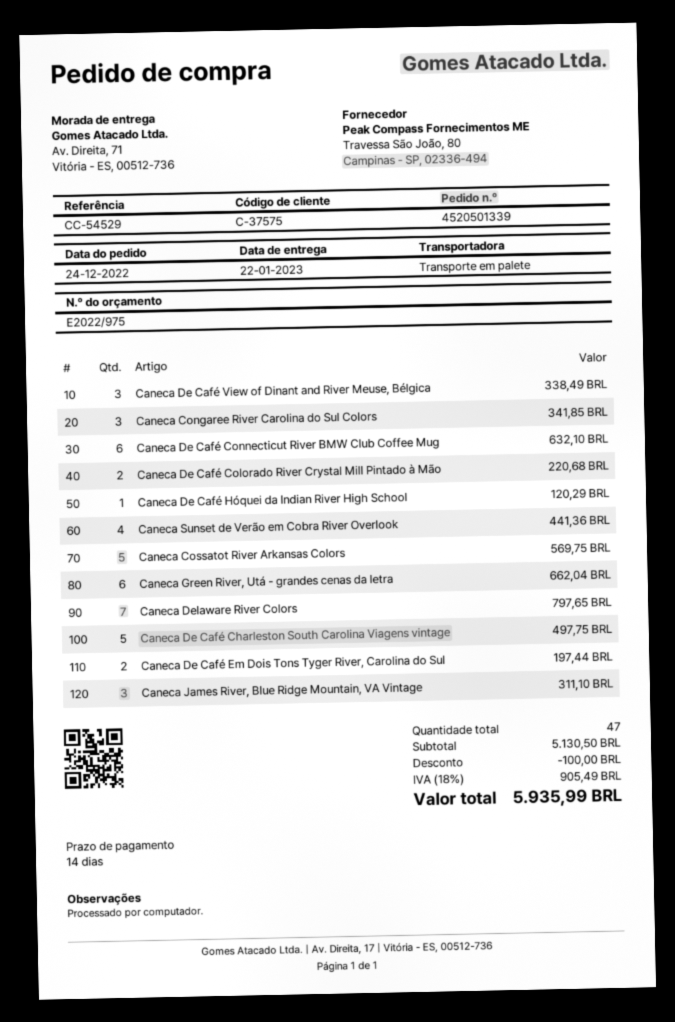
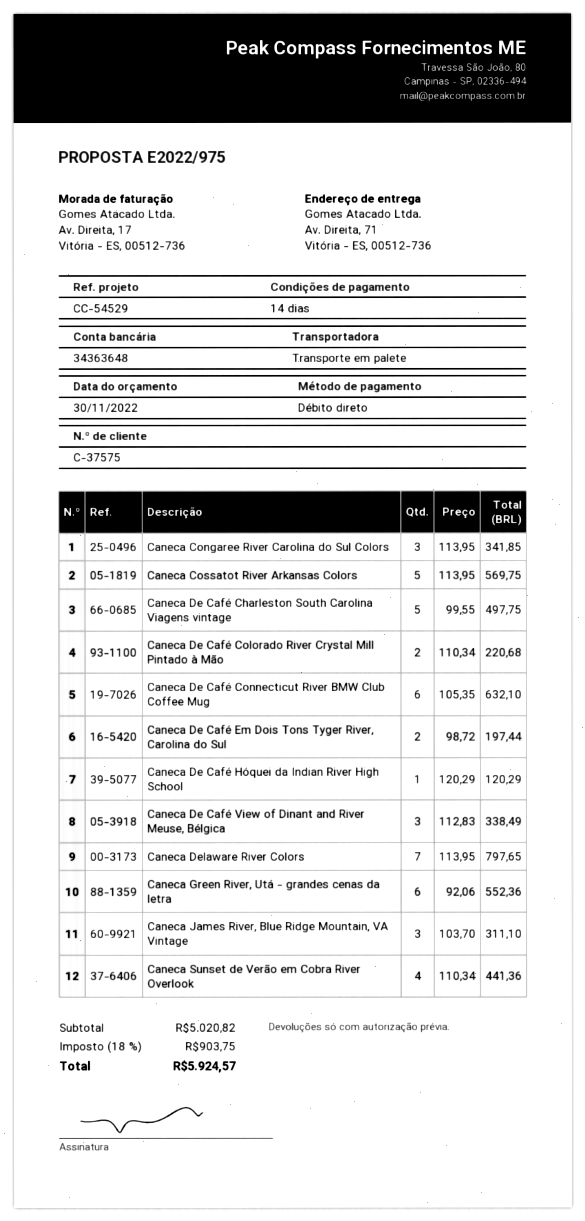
Caneca Green River, Utá - grandes cenas da letra: 6 for 662.04 -> 6 for 552.36
subtotal: 5130.50 -> 5020.82
discount: 100.00 -> none
tax: 18% = 905.49 -> 18% = 903.75
total: 5935.99 -> 5924.57

